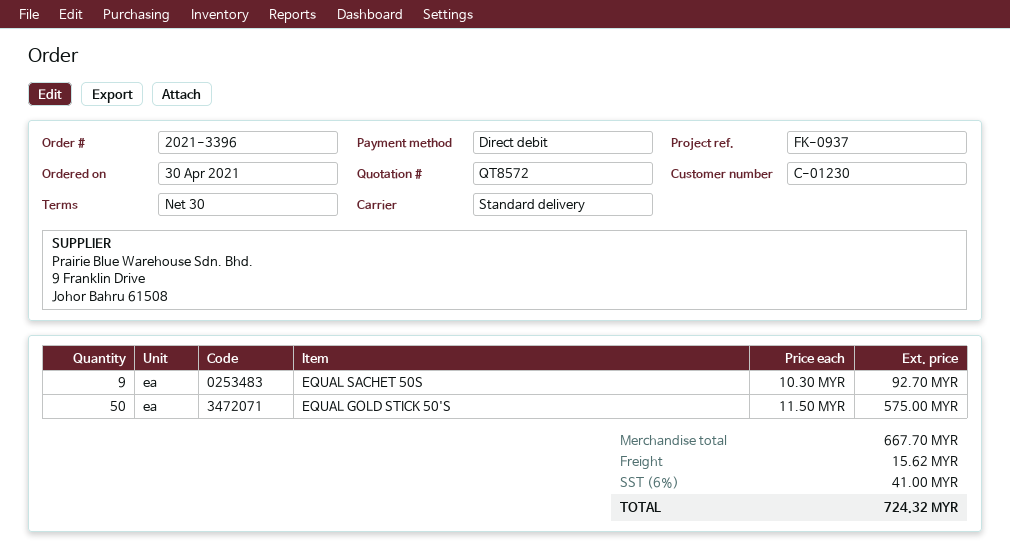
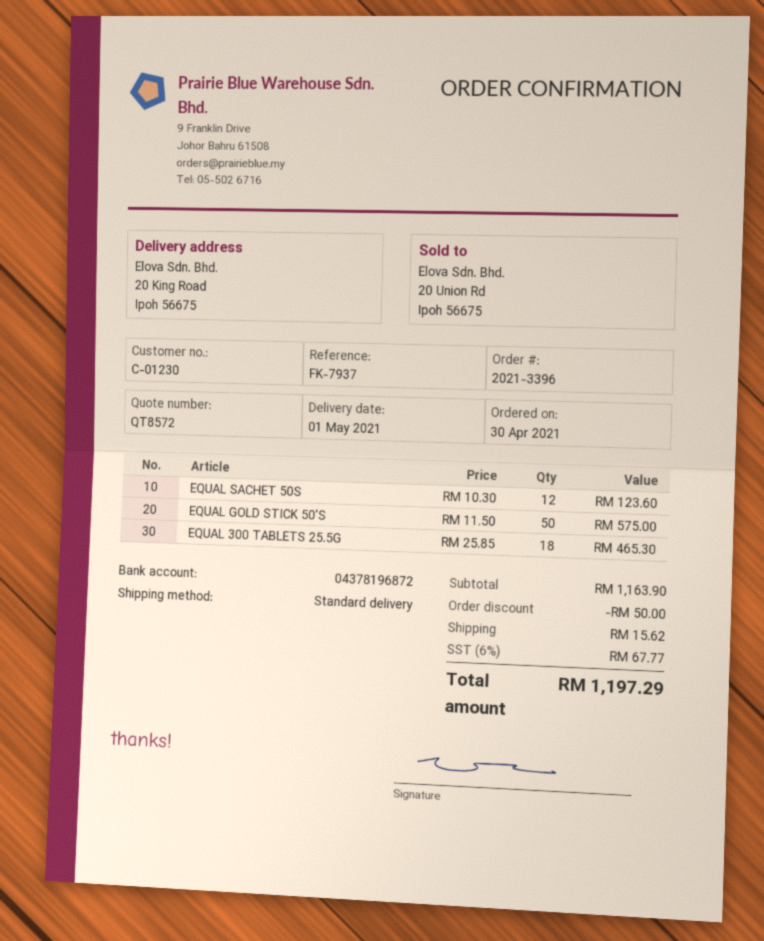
reference: FK-0937 -> FK-7937
EQUAL SACHET 50S: 9 x 10.30 = 92.70 -> 12 x 10.30 = 123.60
EQUAL 300 TABLETS 25.5G: none -> 18 x 25.85 = 465.30
subtotal: 667.70 -> 1163.90
discount: none -> 50.00
tax: 6% = 41.00 -> 6% = 67.77
total: 724.32 -> 1197.29

